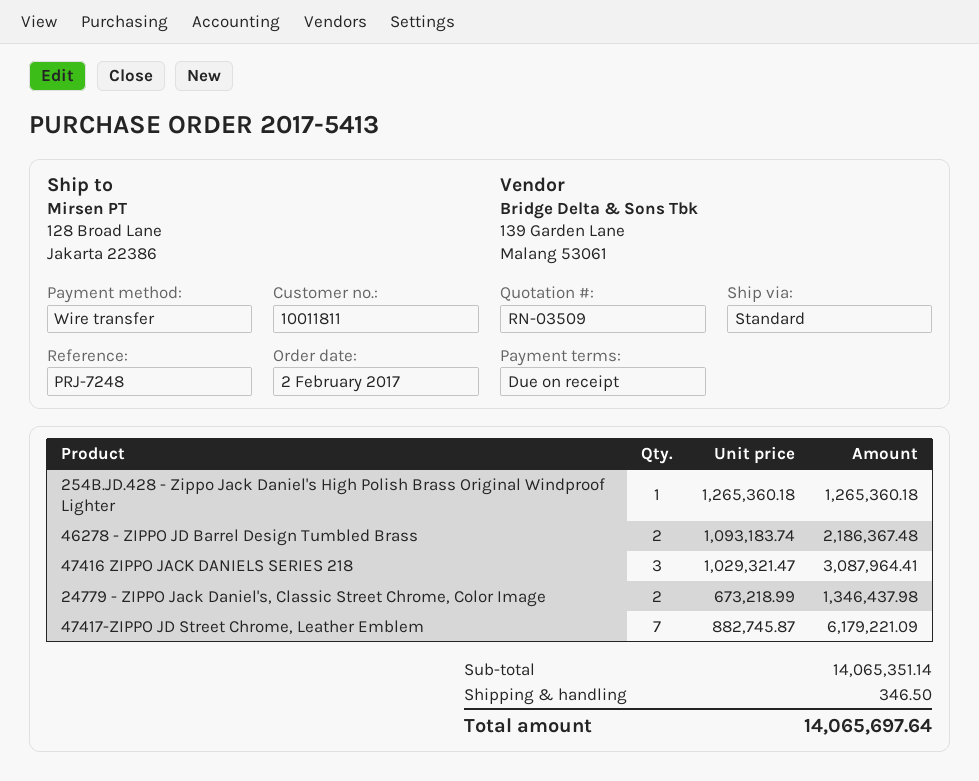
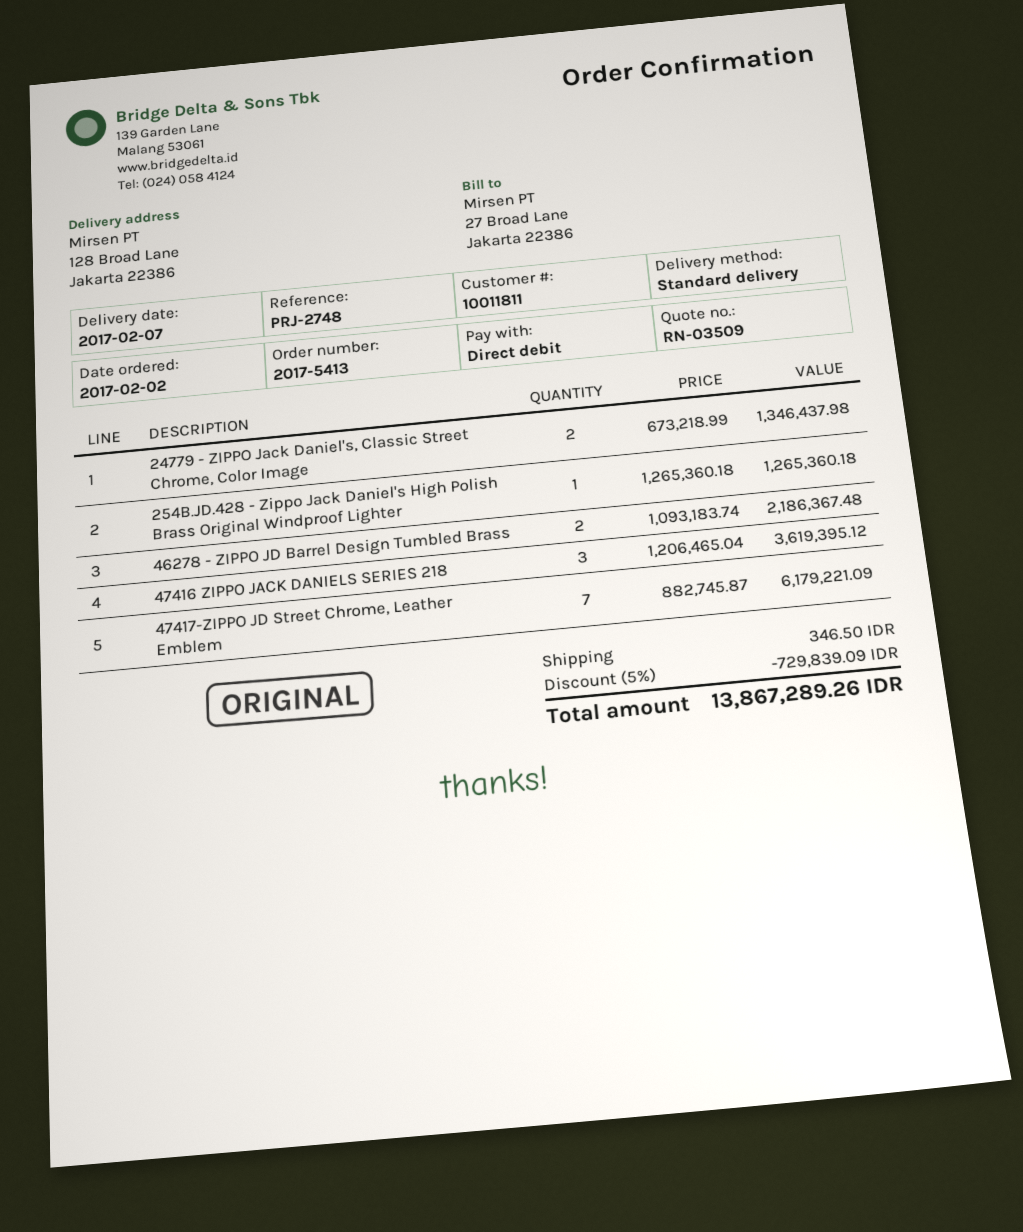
reference: PRJ-7248 -> PRJ-2748
payment method: bank transfer -> direct debit
47416 ZIPPO JACK DANIELS SERIES 218: 3 x 1029321.47 = 3087964.41 -> 3 x 1206465.04 = 3619395.12
discount: none -> 5% = 729839.09
total: 14065697.64 -> 13867289.26

